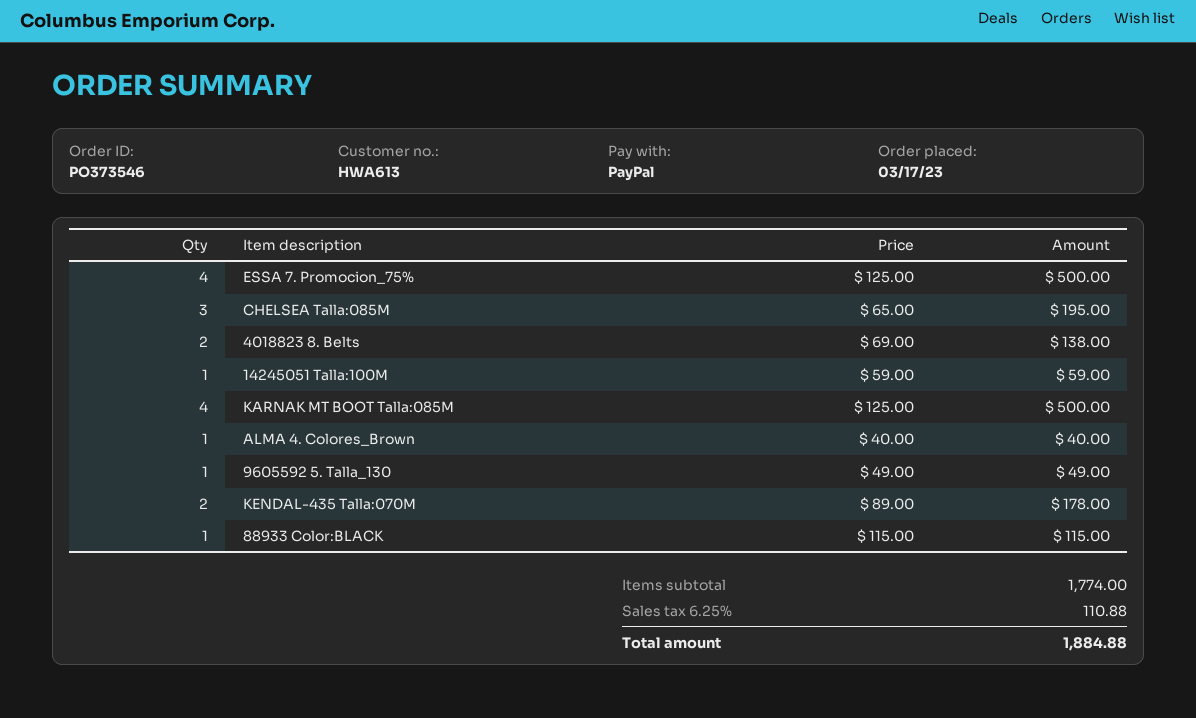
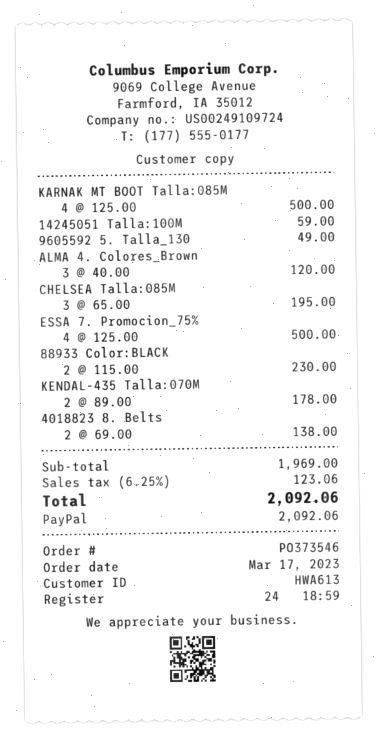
ALMA 4. Colores_Brown: 1 x 40.00 = 40.00 -> 3 x 40.00 = 120.00
88933 Color:BLACK: 1 x 115.00 = 115.00 -> 2 x 115.00 = 230.00
subtotal: 1774.00 -> 1969.00
tax: 6.25% = 110.88 -> 6.25% = 123.06
total: 1884.88 -> 2092.06

